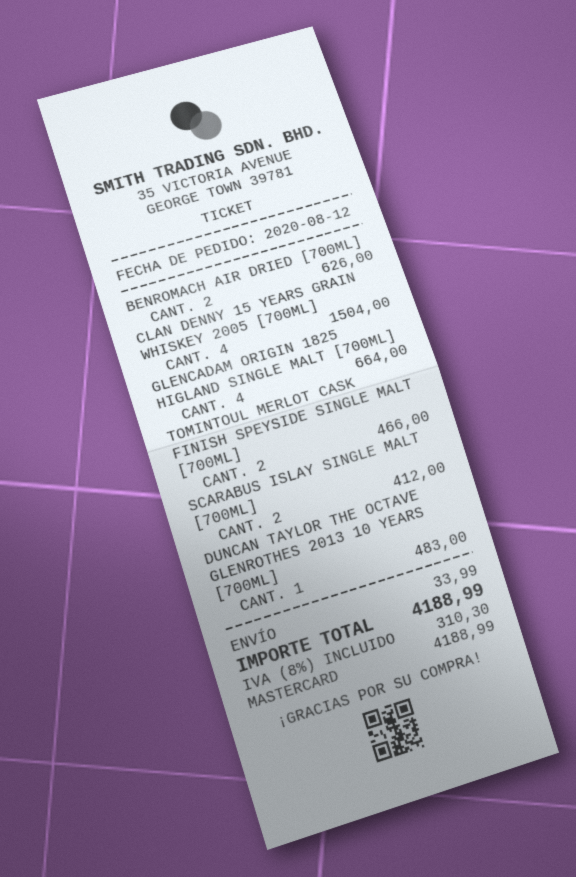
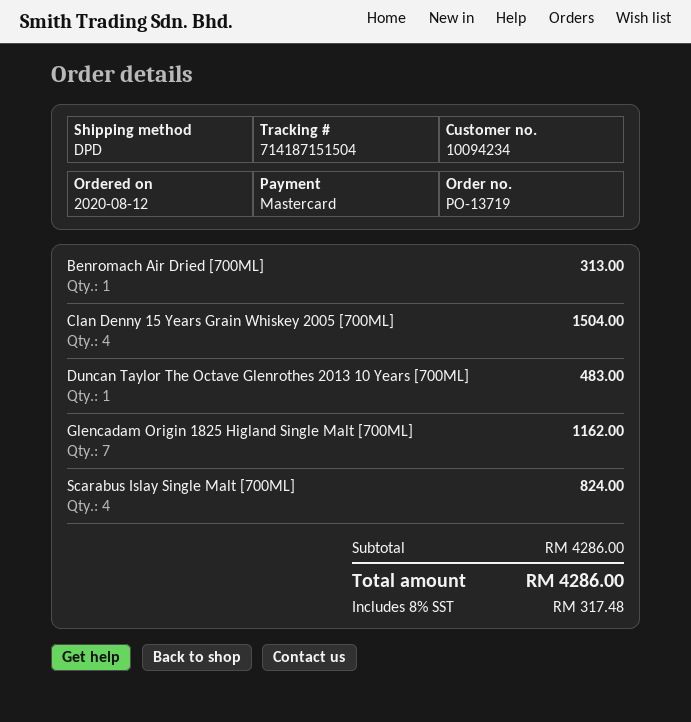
BENROMACH AIR DRIED [700ML]: 2 for 626.00 -> 1 for 313.00
GLENCADAM ORIGIN 1825 HIGLAND SINGLE MALT [700ML]: 4 for 664.00 -> 7 for 1162.00
TOMINTOUL MERLOT CASK FINISH SPEYSIDE SINGLE MALT [700ML]: 2 for 466.00 -> none
SCARABUS ISLAY SINGLE MALT [700ML]: 2 for 412.00 -> 4 for 824.00
shipping: 33.99 -> none
tax: 8% = 310.30 -> 8% = 317.48
total: 4188.99 -> 4286.00

